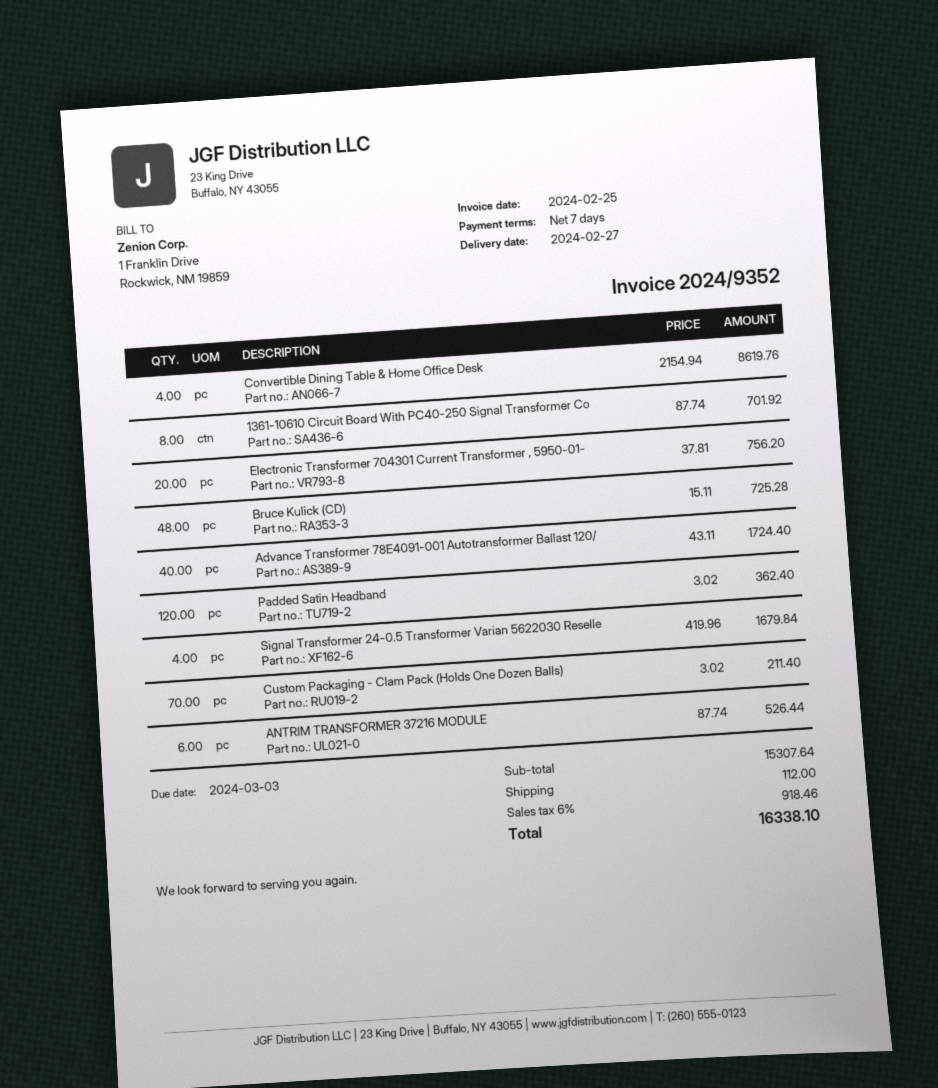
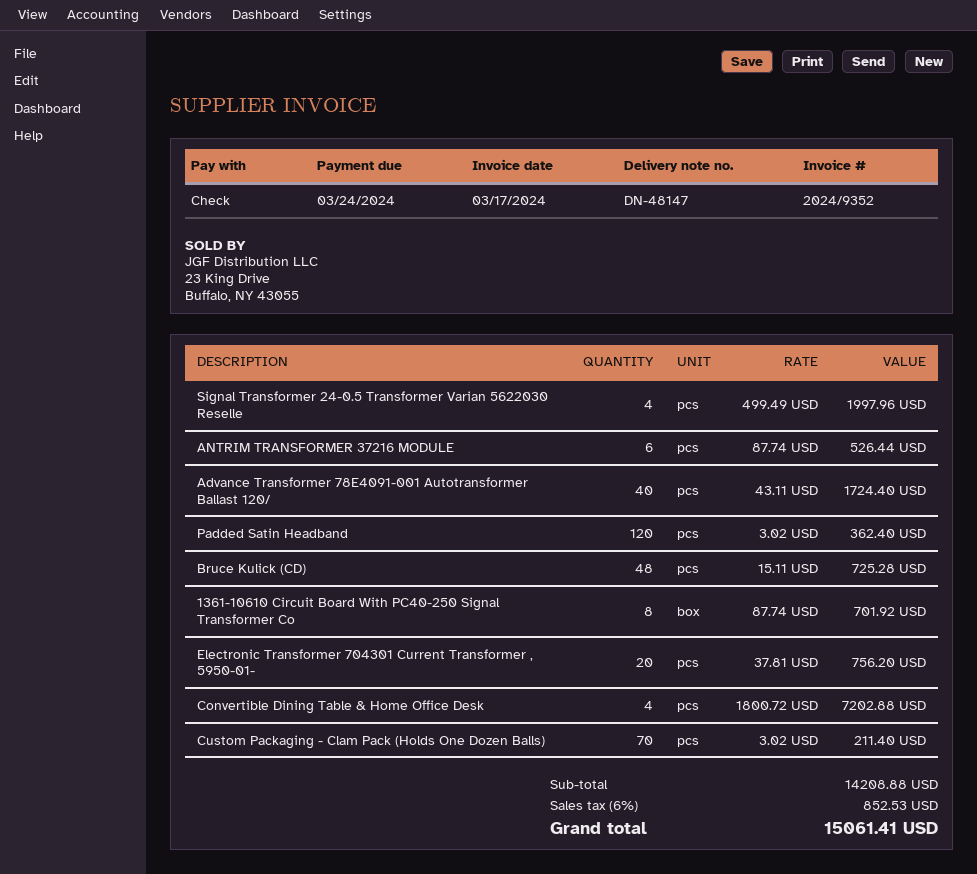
invoice date: 2024-02-25 -> 2024-03-17
due date: 2024-03-03 -> 2024-03-24
Convertible Dining Table & Home Office Desk: 4 x 2154.94 = 8619.76 -> 4 x 1800.72 = 7202.88
Signal Transformer 24-0.5 Transformer Varian 5622030 Reselle: 4 x 419.96 = 1679.84 -> 4 x 499.49 = 1997.96
subtotal: 15307.64 -> 14208.88
shipping: 112.00 -> none
tax: 6% = 918.46 -> 6% = 852.53
total: 16338.10 -> 15061.41

